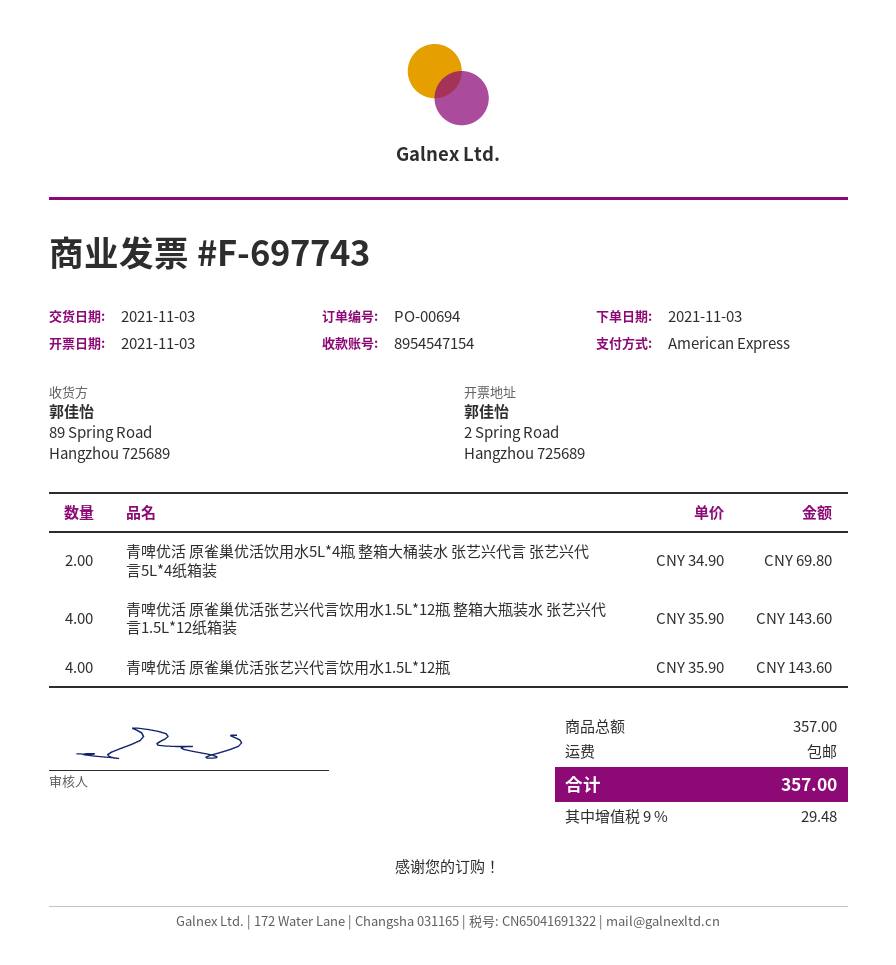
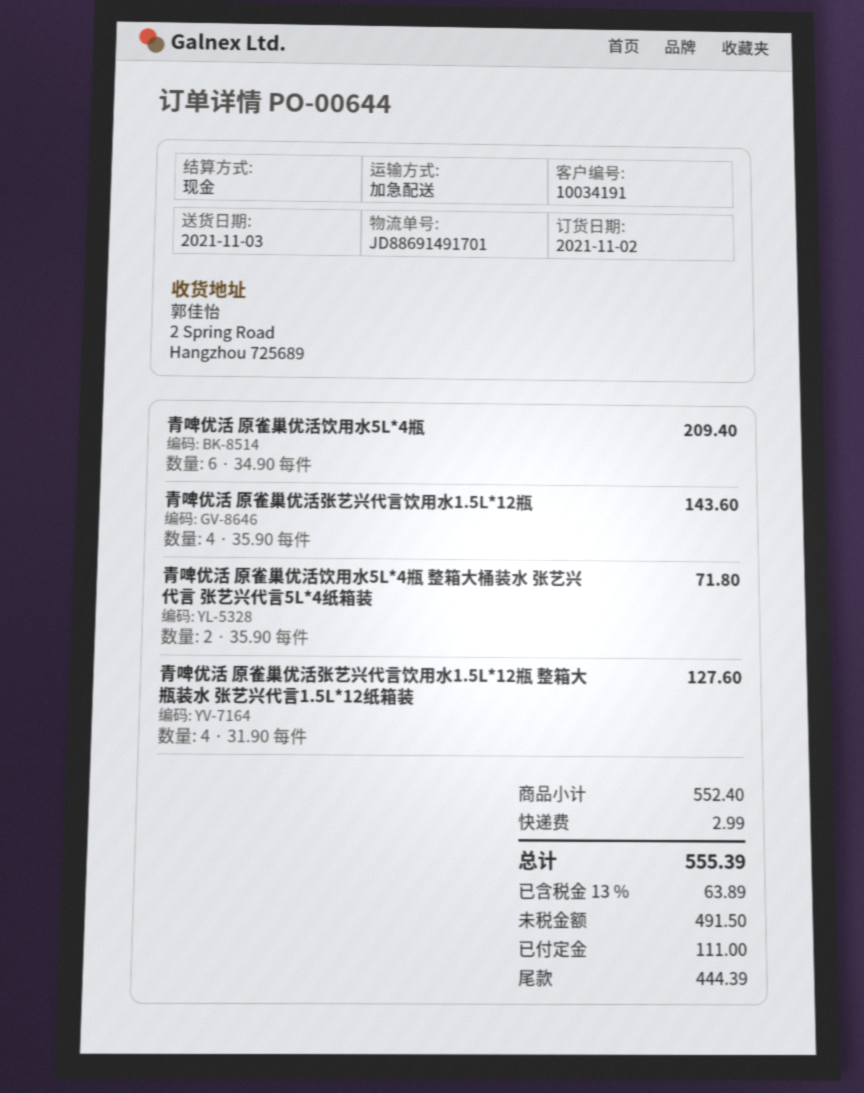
order number: PO-00694 -> PO-00644
order date: 2021-11-03 -> 2021-11-02
payment method: American Express -> cash
ship to: 89 Spring Road, Hangzhou 725689 -> 2 Spring Road, Hangzhou 725689
青啤优活 原雀巢优活饮用水5L*4瓶 整箱大桶装水 张艺兴代言 张艺兴代言5L*4纸箱装: 2 x 34.90 = 69.80 -> 2 x 35.90 = 71.80
青啤优活 原雀巢优活张艺兴代言饮用水1.5L*12瓶 整箱大瓶装水 张艺兴代言1.5L*12纸箱装: 4 x 35.90 = 143.60 -> 4 x 31.90 = 127.60
青啤优活 原雀巢优活饮用水5L*4瓶: none -> 6 x 34.90 = 209.40
subtotal: 357.00 -> 552.40
shipping: 0.00 -> 2.99
tax: 9% = 29.48 -> 13% = 63.89
total: 357.00 -> 555.39

